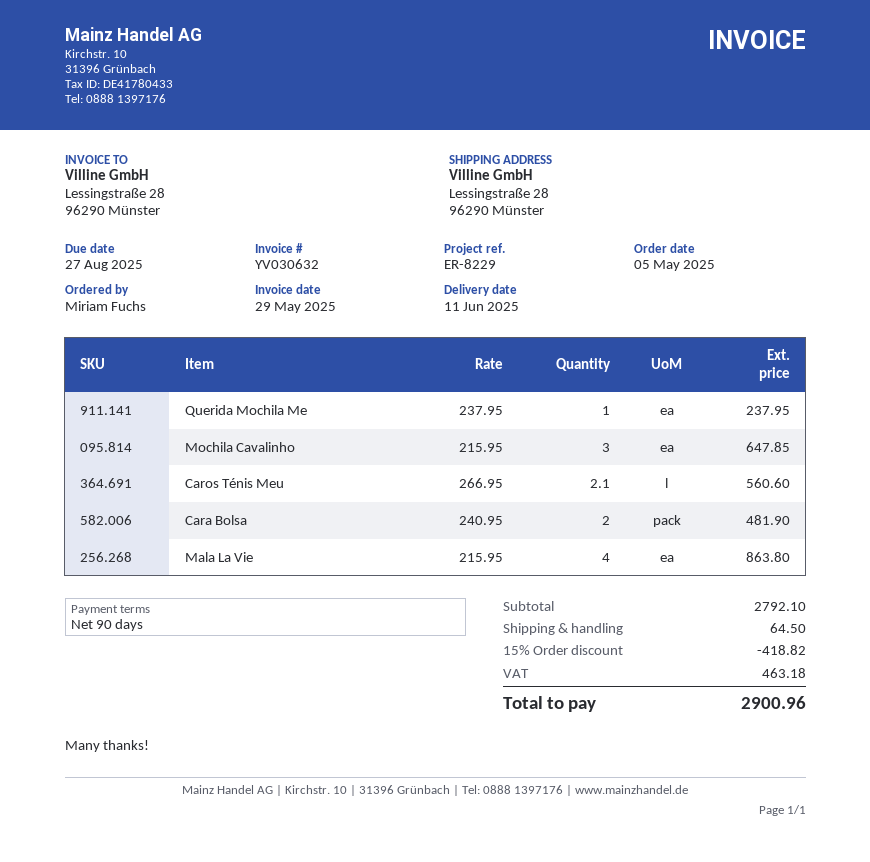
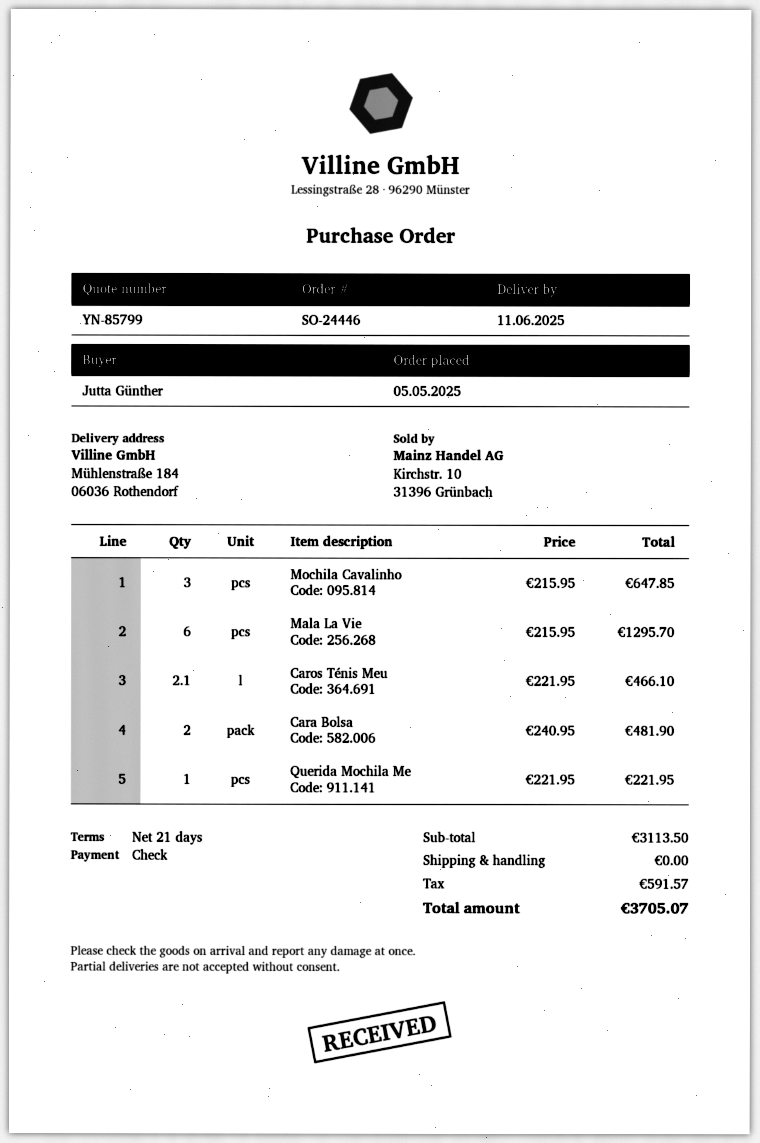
payment terms: 90 days -> 21 days
ordered by: Miriam Fuchs -> Jutta Günther
ship to: Lessingstraße 28, 96290 Münster -> Mühlenstraße 184, 06036 Rothendorf
Querida Mochila Me: 1 x 237.95 = 237.95 -> 1 x 221.95 = 221.95
Caros Ténis Meu: 2.1 x 266.95 = 560.60 -> 2.1 x 221.95 = 466.10
Mala La Vie: 4 x 215.95 = 863.80 -> 6 x 215.95 = 1295.70
subtotal: 2792.10 -> 3113.50
discount: 15% = 418.82 -> none
shipping: 64.50 -> 0.00
tax: 463.18 -> 591.57
total: 2900.96 -> 3705.07

